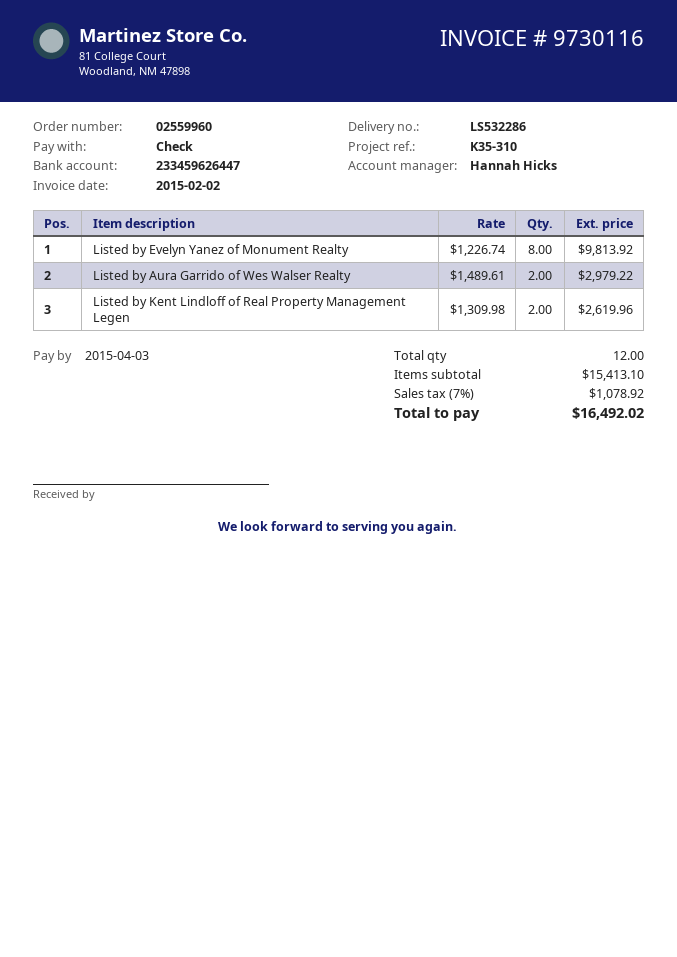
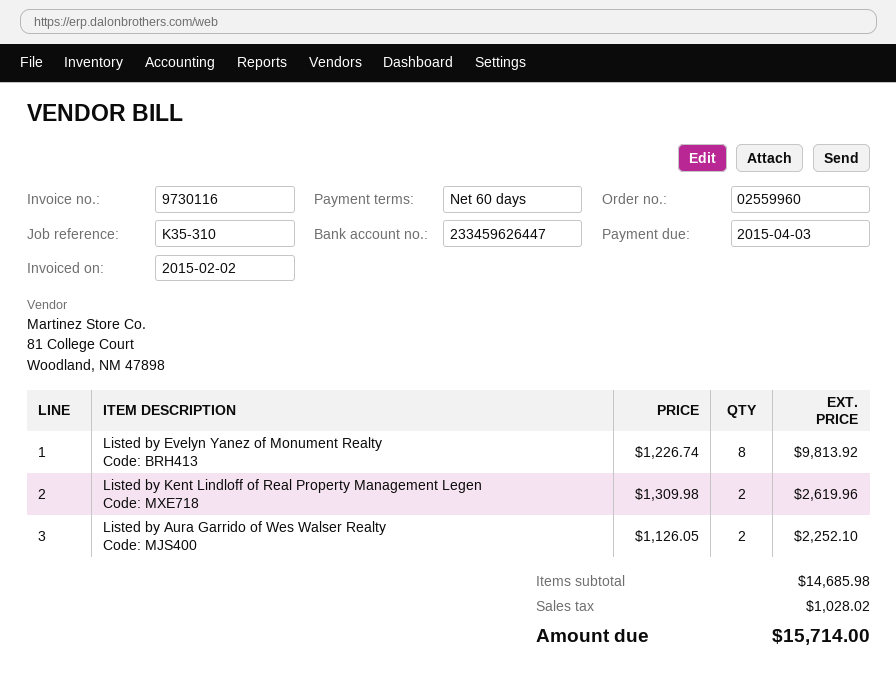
Listed by Aura Garrido of Wes Walser Realty: 2 x 1489.61 = 2979.22 -> 2 x 1126.05 = 2252.10
subtotal: 15413.10 -> 14685.98
tax: 1078.92 -> 1028.02
total: 16492.02 -> 15714.00

